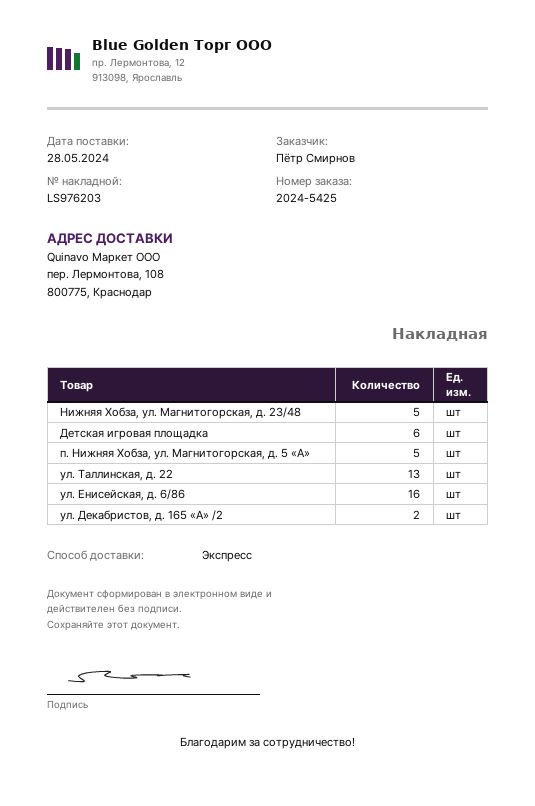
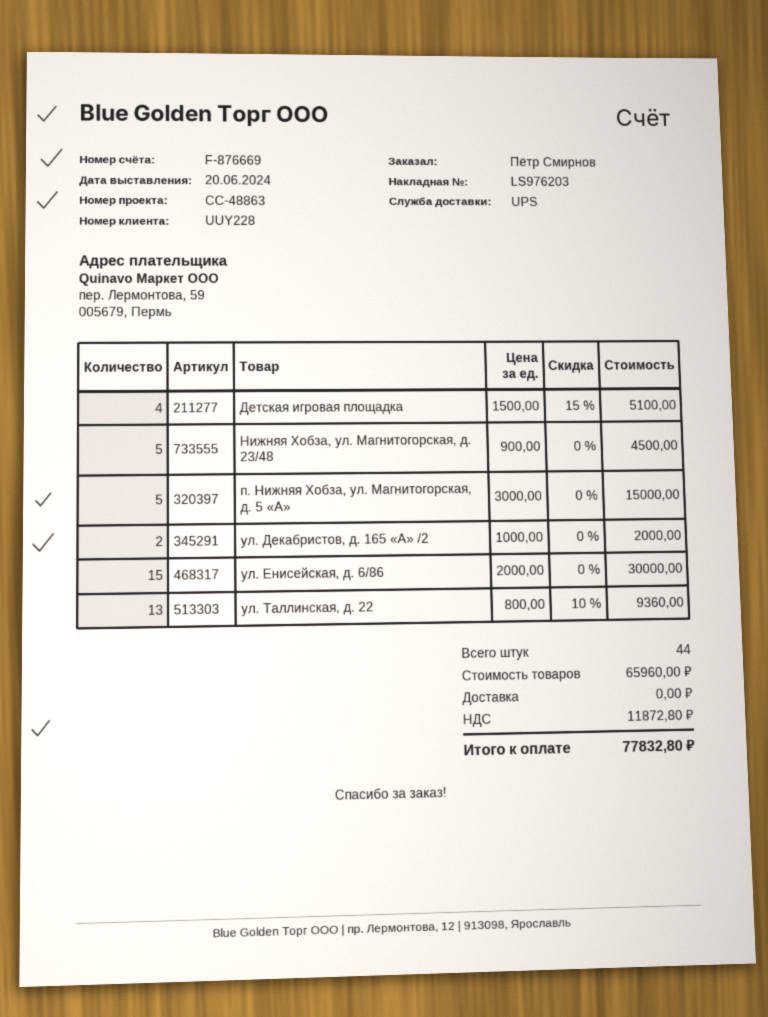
shipping method: express -> UPS
Детская игровая площадка: 6 -> 4
ул. Енисейская, д. 6/86: 16 -> 15

